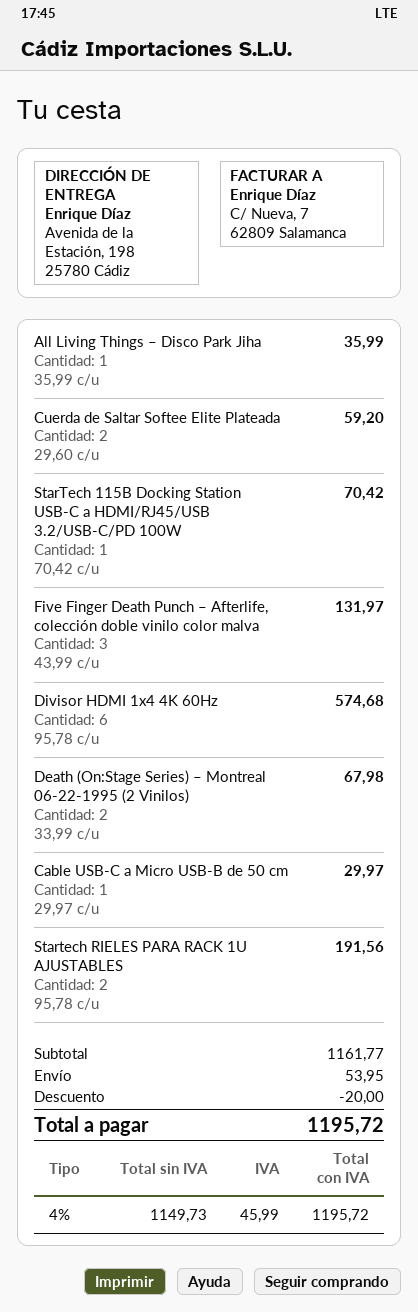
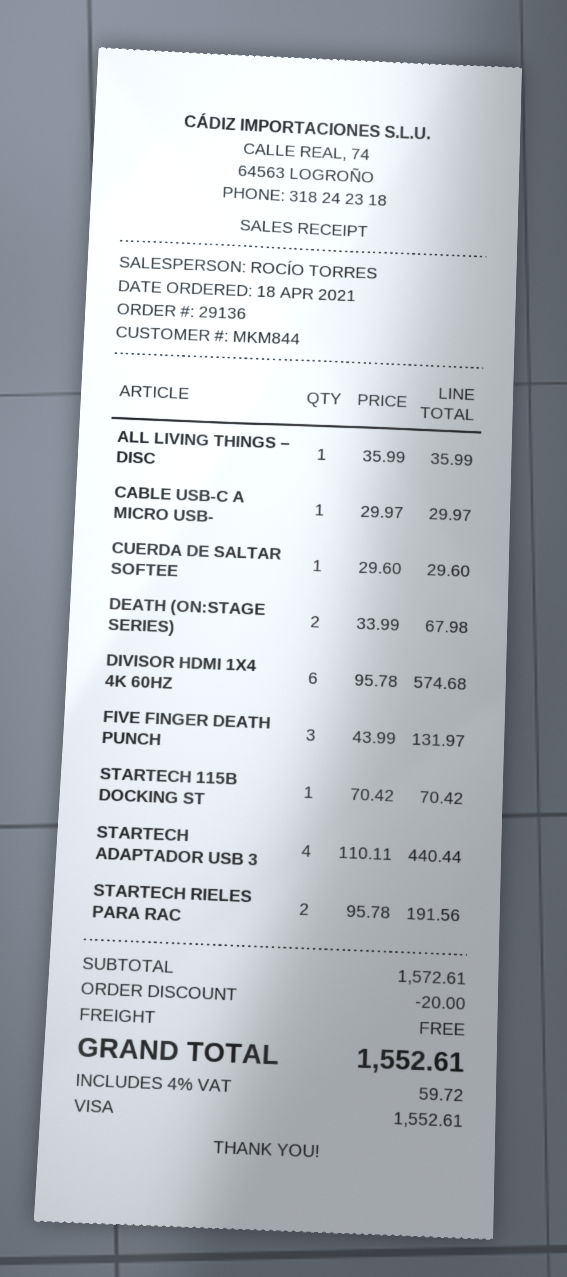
Cuerda de Saltar Softee Elite Plateada: 2 x 29.60 = 59.20 -> 1 x 29.60 = 29.60
STARTECH ADAPTADOR USB 3: none -> 4 x 110.11 = 440.44
subtotal: 1161.77 -> 1572.61
shipping: 53.95 -> 0.00
tax: 4% = 45.99 -> 4% = 59.72
total: 1195.72 -> 1552.61

